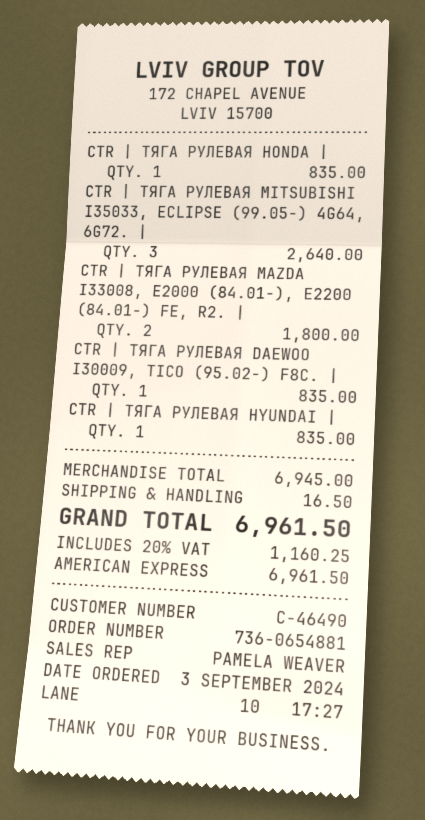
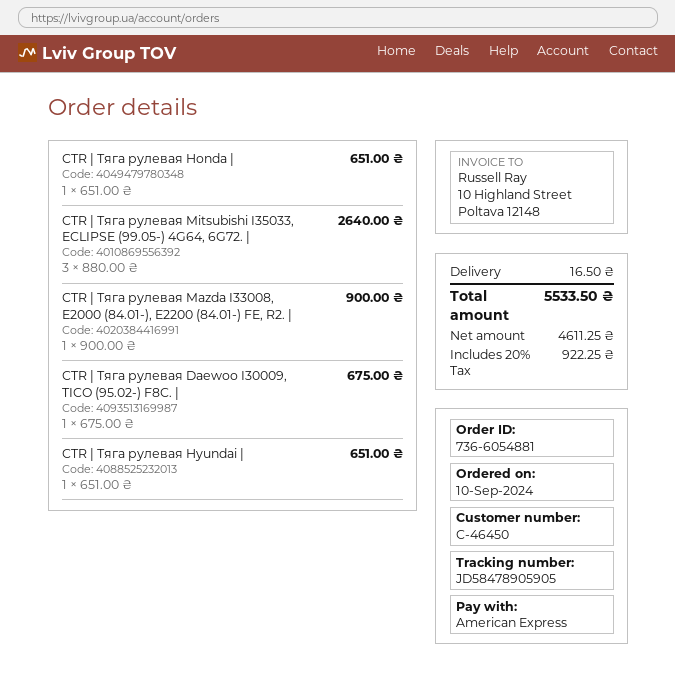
order number: 736-0654881 -> 736-6054881
order date: 2024-09-03 -> 2024-09-10
customer number: C-46490 -> C-46450
CTR | ТЯГА РУЛЕВАЯ HONDA |: 1 for 835.00 -> 1 for 651.00
CTR | ТЯГА РУЛЕВАЯ MAZDA I33008, E2000 (84.01-), E2200 (84.01-) FE, R2. |: 2 for 1800.00 -> 1 for 900.00
CTR | ТЯГА РУЛЕВАЯ DAEWOO I30009, TICO (95.02-) F8C. |: 1 for 835.00 -> 1 for 675.00
CTR | ТЯГА РУЛЕВАЯ HYUNDAI |: 1 for 835.00 -> 1 for 651.00
tax: 20% = 1160.25 -> 20% = 922.25
total: 6961.50 -> 5533.50

